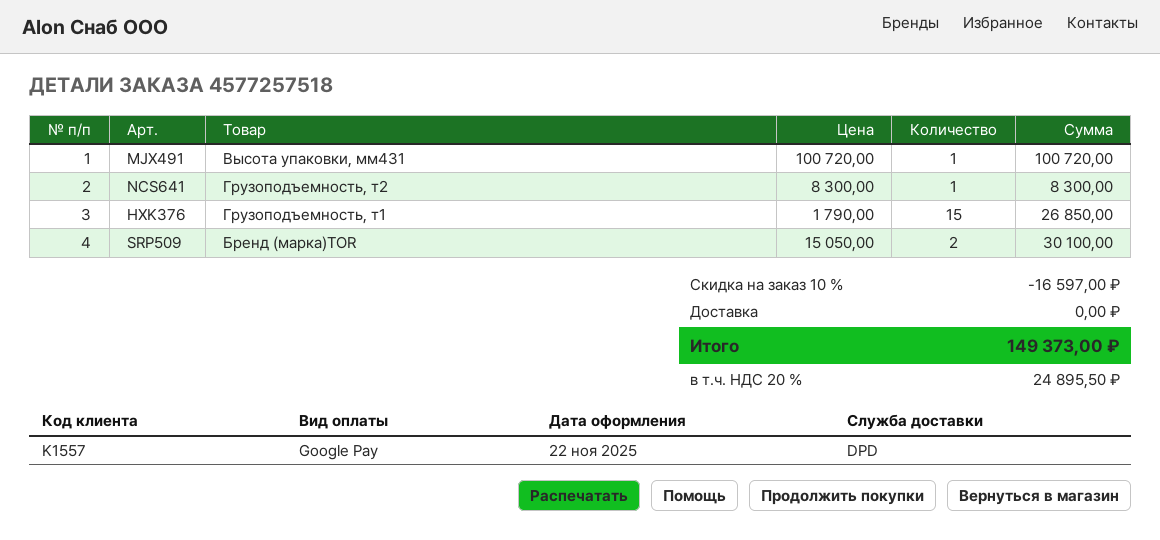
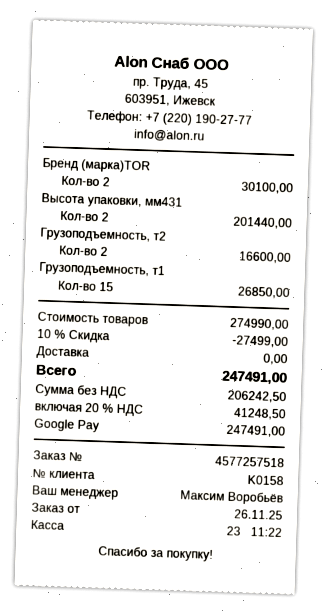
order date: 2025-11-22 -> 2025-11-26
customer number: K1557 -> K0158
Высота упаковки, мм431: 1 for 100720.00 -> 2 for 201440.00
Грузоподъемность, т2: 1 for 8300.00 -> 2 for 16600.00
discount: 10% = 16597.00 -> 10% = 27499.00
tax: 20% = 24895.50 -> 20% = 41248.50
total: 149373.00 -> 247491.00

